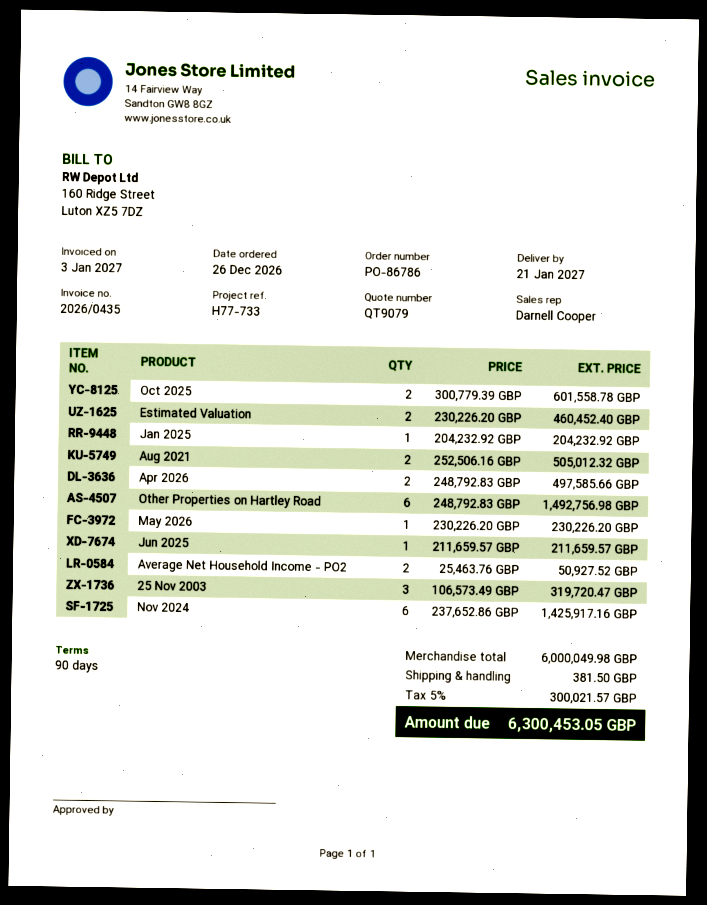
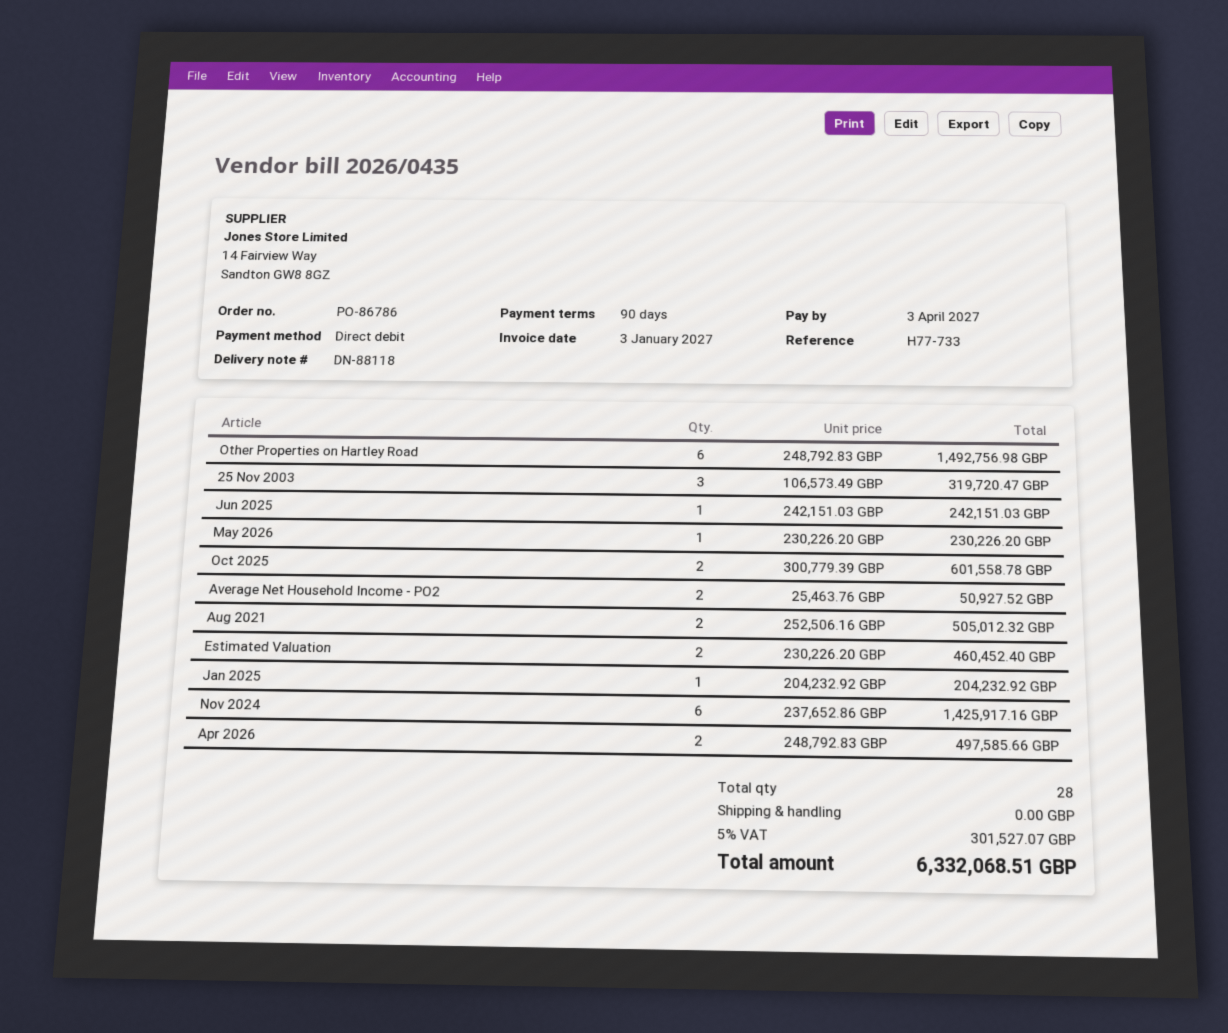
Jun 2025: 1 x 211659.57 = 211659.57 -> 1 x 242151.03 = 242151.03
shipping: 381.50 -> 0.00
tax: 5% = 300021.57 -> 5% = 301527.07
total: 6300453.05 -> 6332068.51

